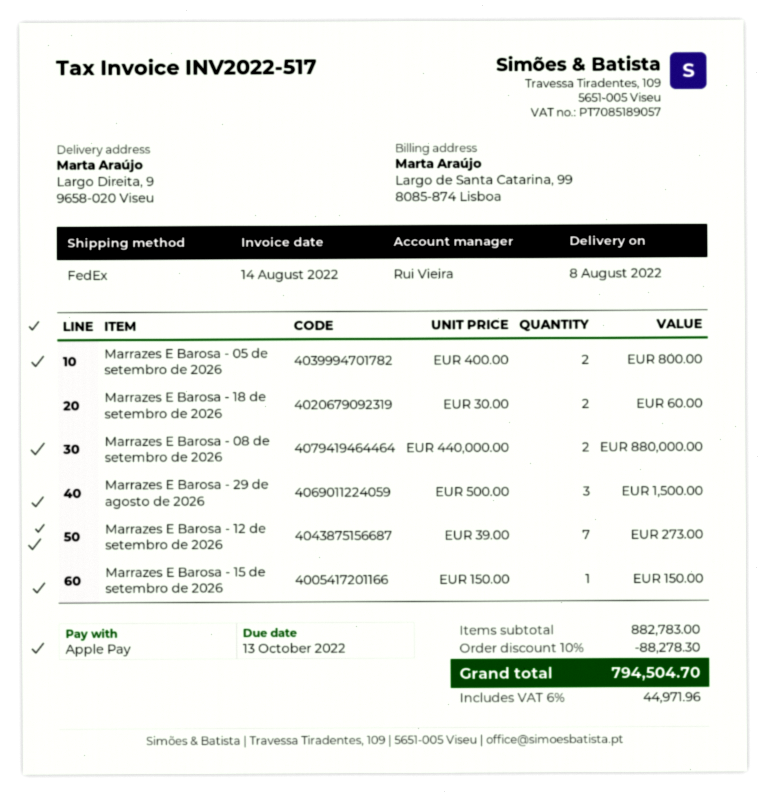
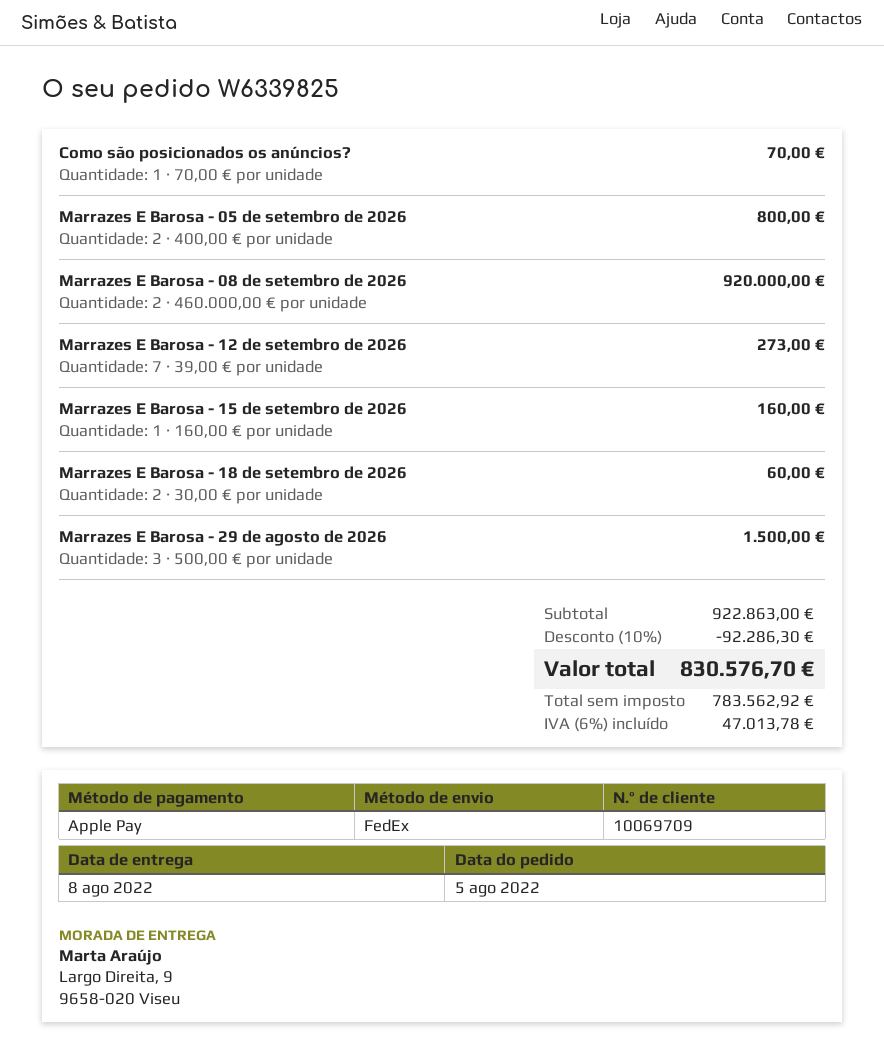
Marrazes E Barosa - 08 de setembro de 2026: 2 x 440000.00 = 880000.00 -> 2 x 460000.00 = 920000.00
Marrazes E Barosa - 15 de setembro de 2026: 1 x 150.00 = 150.00 -> 1 x 160.00 = 160.00
Como são posicionados os anúncios?: none -> 1 x 70.00 = 70.00
subtotal: 882783.00 -> 922863.00
discount: 10% = 88278.30 -> 10% = 92286.30
tax: 6% = 44971.96 -> 6% = 47013.78
total: 794504.70 -> 830576.70

